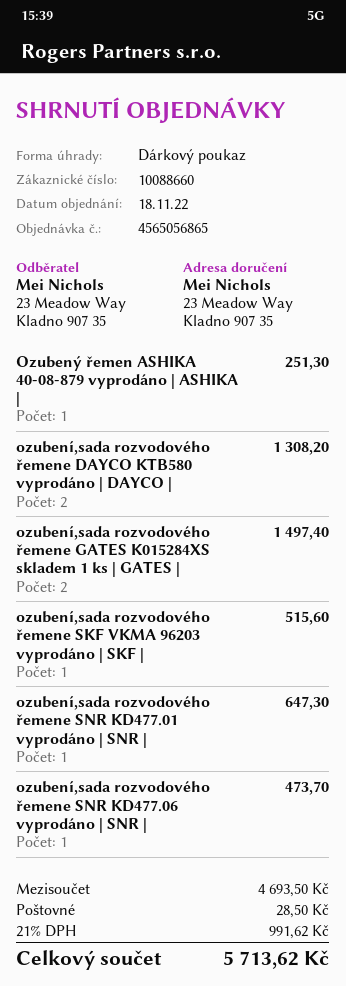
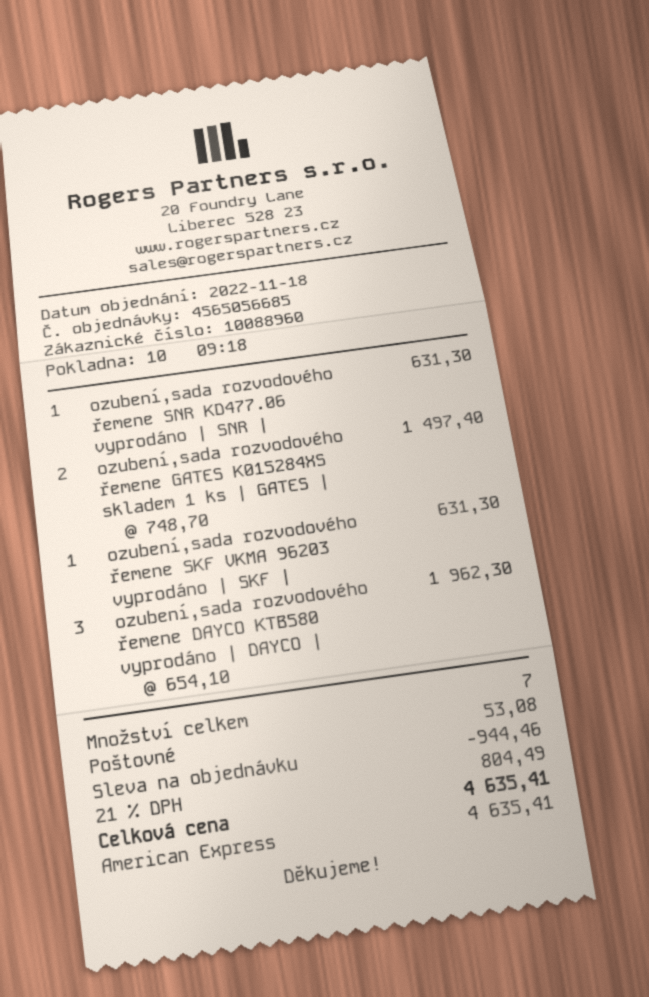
order number: 4565056865 -> 4565056685
customer number: 10088660 -> 10088960
payment method: gift card -> American Express
Ozubený řemen ASHIKA 40-08-879 vyprodáno | ASHIKA |: 1 for 251.30 -> none
ozubení,sada rozvodového řemene DAYCO KTB580 vyprodáno | DAYCO |: 2 for 1308.20 -> 3 for 1962.30
ozubení,sada rozvodového řemene SKF VKMA 96203 vyprodáno | SKF |: 1 for 515.60 -> 1 for 631.30
ozubení,sada rozvodového řemene SNR KD477.01 vyprodáno | SNR |: 1 for 647.30 -> none
ozubení,sada rozvodového řemene SNR KD477.06 vyprodáno | SNR |: 1 for 473.70 -> 1 for 631.30
discount: none -> 944.46
shipping: 28.50 -> 53.08
tax: 21% = 991.62 -> 21% = 804.49
total: 5713.62 -> 4635.41

